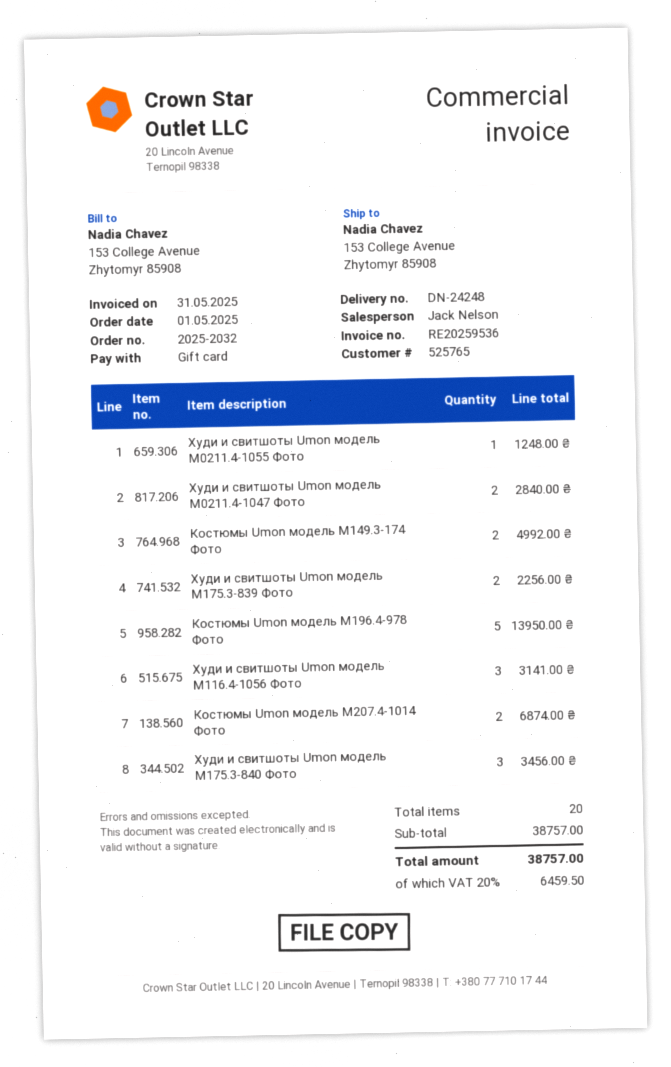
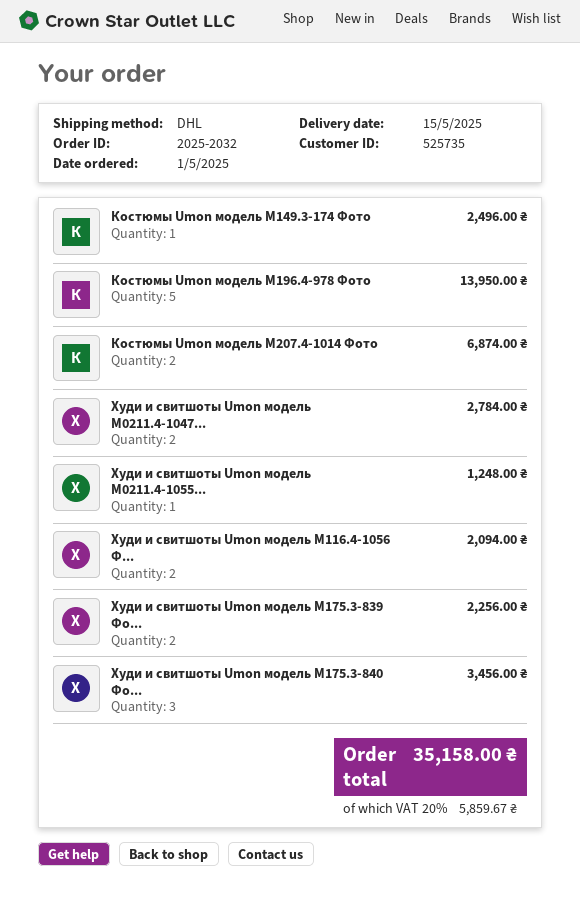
customer number: 525765 -> 525735
Худи и свитшоты Umon модель M0211.4-1047 Фото: 2 for 2840.00 -> 2 for 2784.00
Костюмы Umon модель M149.3-174 Фото: 2 for 4992.00 -> 1 for 2496.00
Худи и свитшоты Umon модель M116.4-1056 Фото: 3 for 3141.00 -> 2 for 2094.00
tax: 20% = 6459.50 -> 20% = 5859.67
total: 38757.00 -> 35158.00

